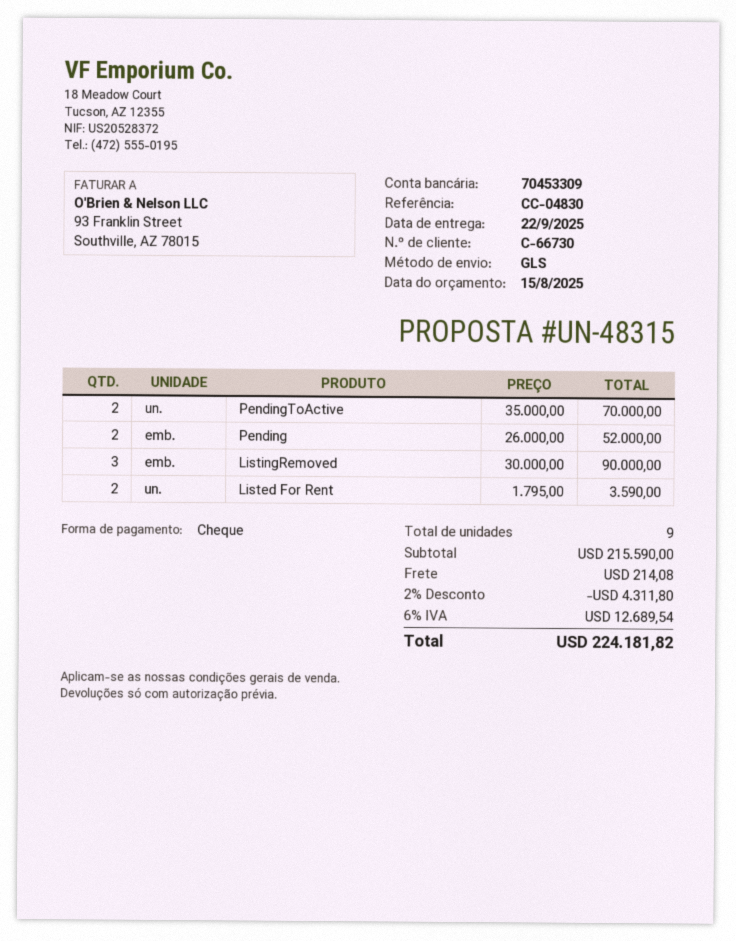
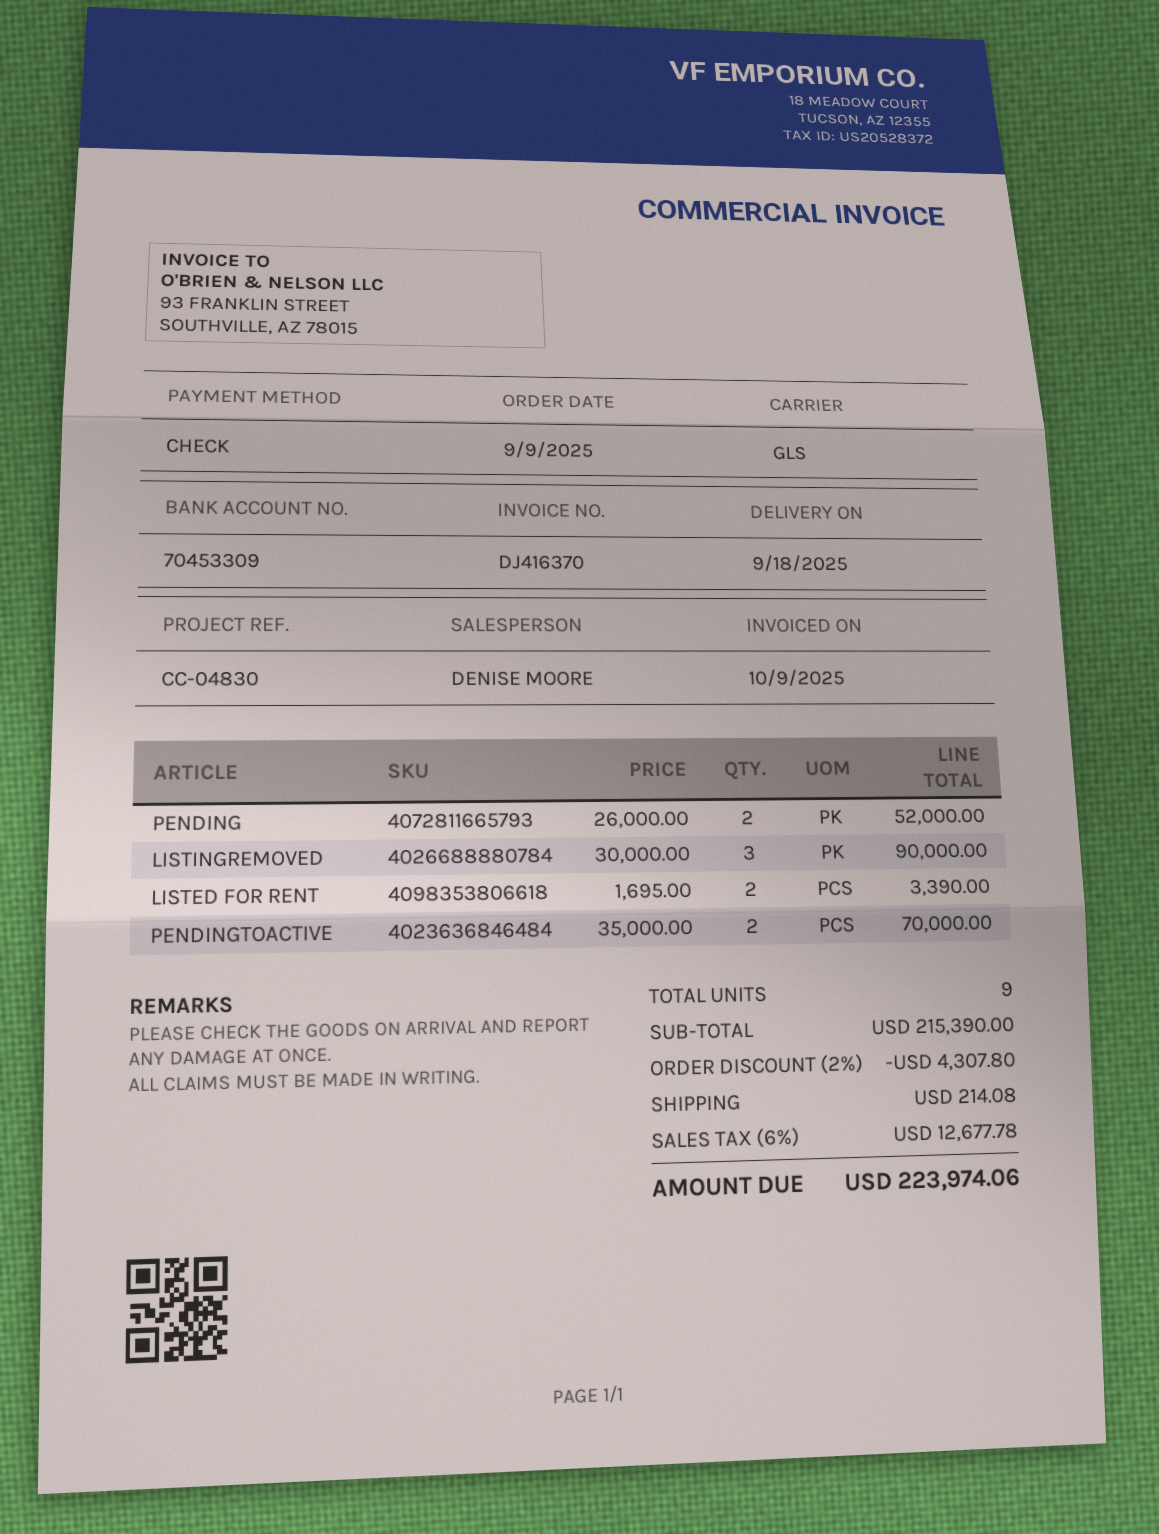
delivery date: 2025-09-22 -> 2025-09-18
Listed For Rent: 2 x 1795.00 = 3590.00 -> 2 x 1695.00 = 3390.00
subtotal: 215590.00 -> 215390.00
discount: 2% = 4311.80 -> 2% = 4307.80
tax: 6% = 12689.54 -> 6% = 12677.78
total: 224181.82 -> 223974.06

